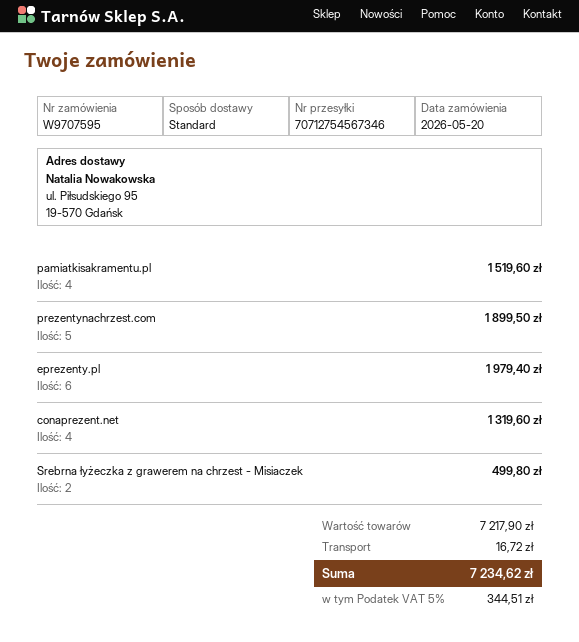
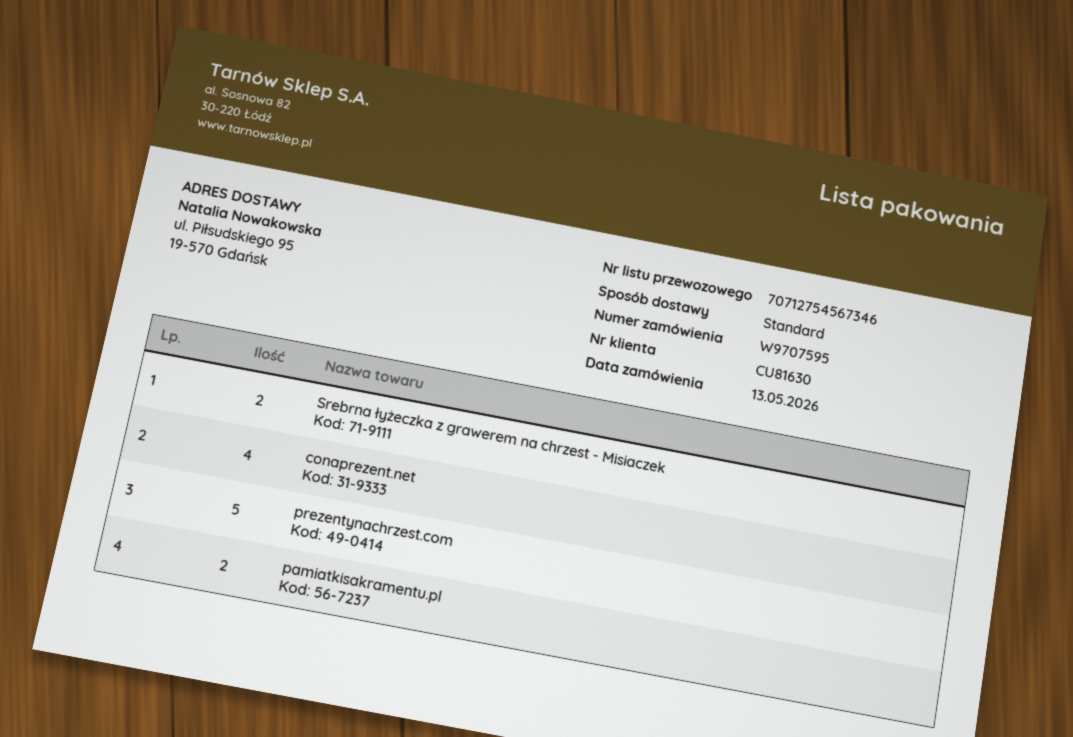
order date: 2026-05-20 -> 2026-05-13
pamiatkisakramentu.pl: 4 -> 2
eprezenty.pl: 6 -> none

